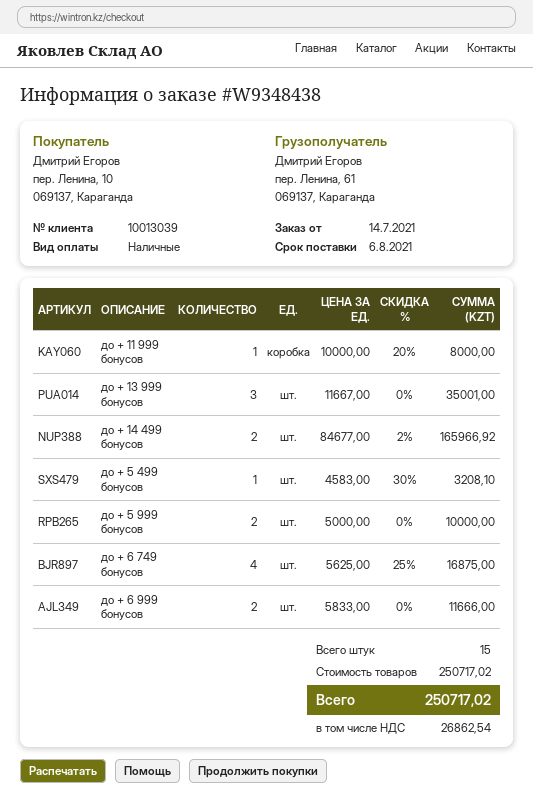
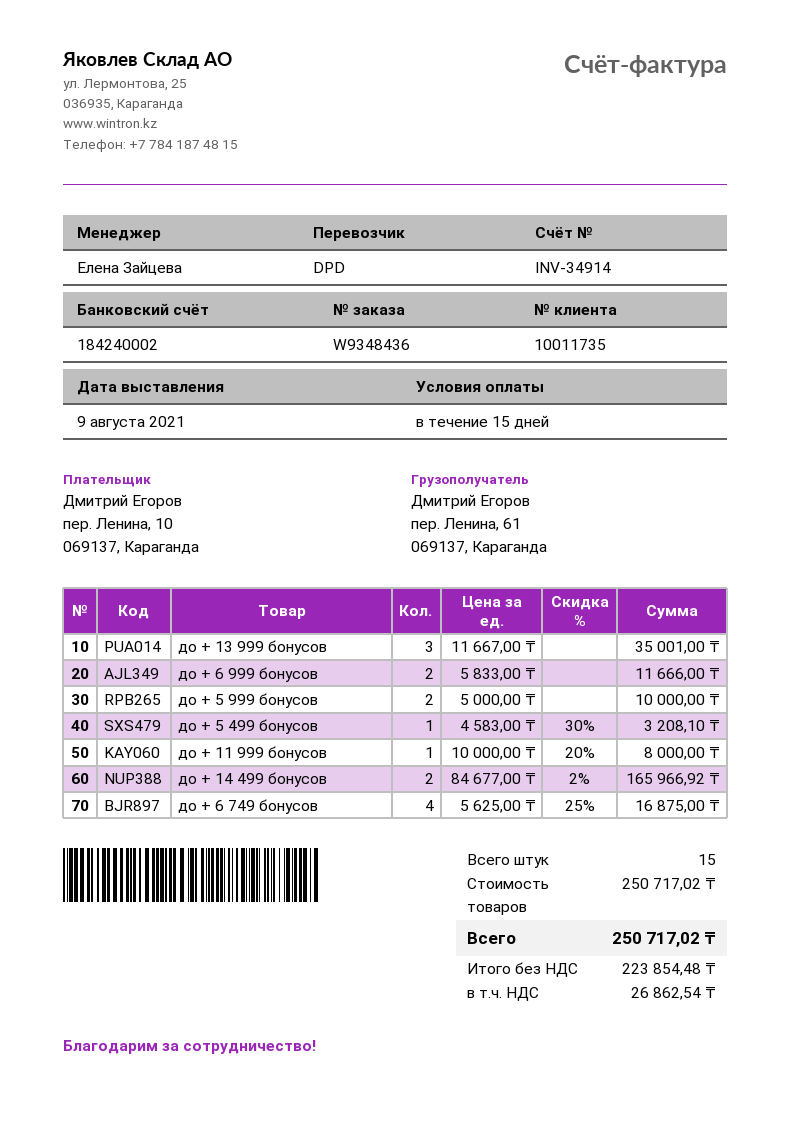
order number: W9348438 -> W9348436
customer number: 10013039 -> 10011735

